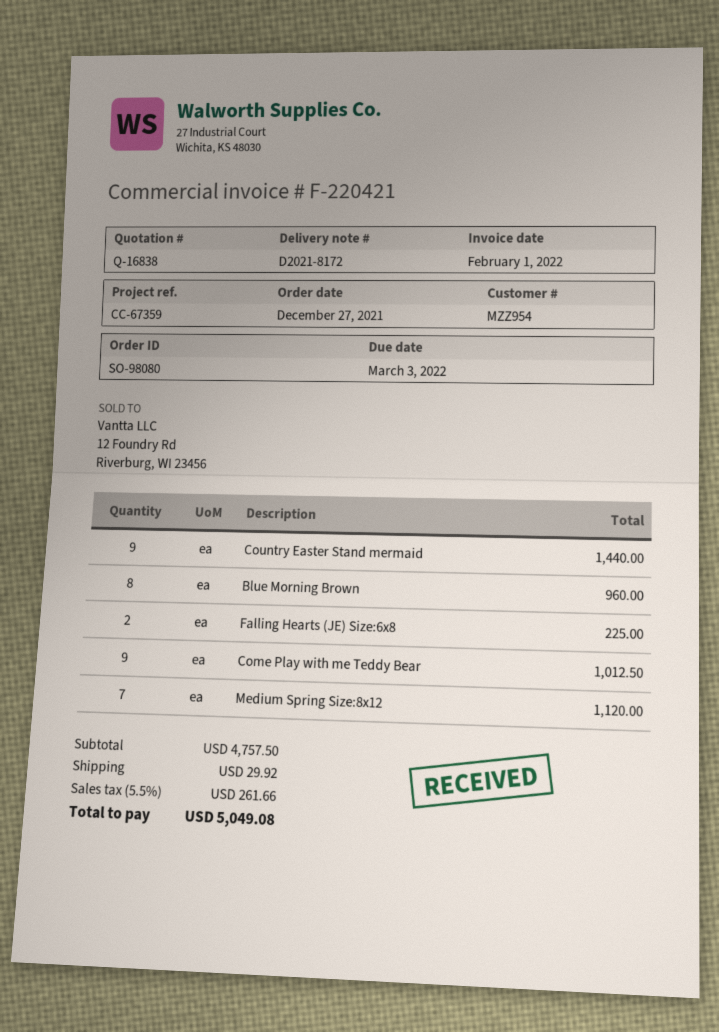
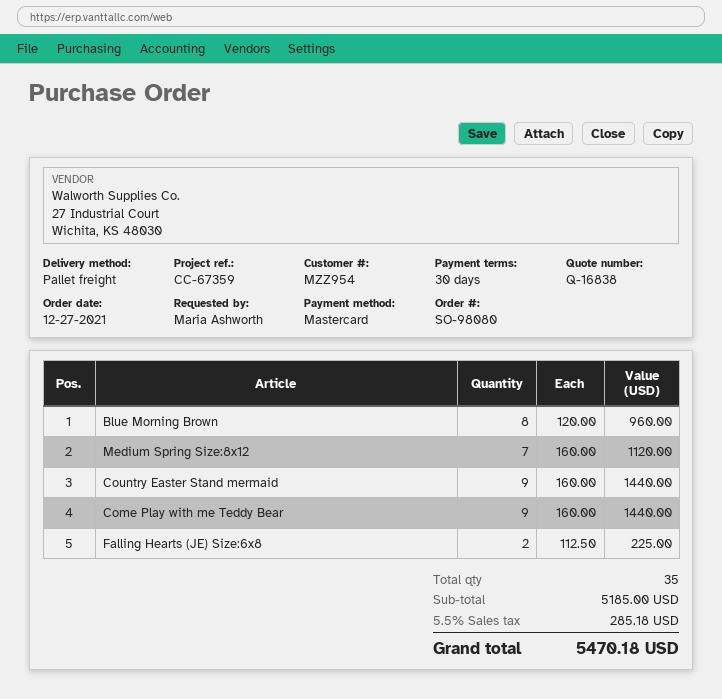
Come Play with me Teddy Bear: 9 for 1012.50 -> 9 for 1440.00
subtotal: 4757.50 -> 5185.00
shipping: 29.92 -> none
tax: 5.5% = 261.66 -> 5.5% = 285.18
total: 5049.08 -> 5470.18

